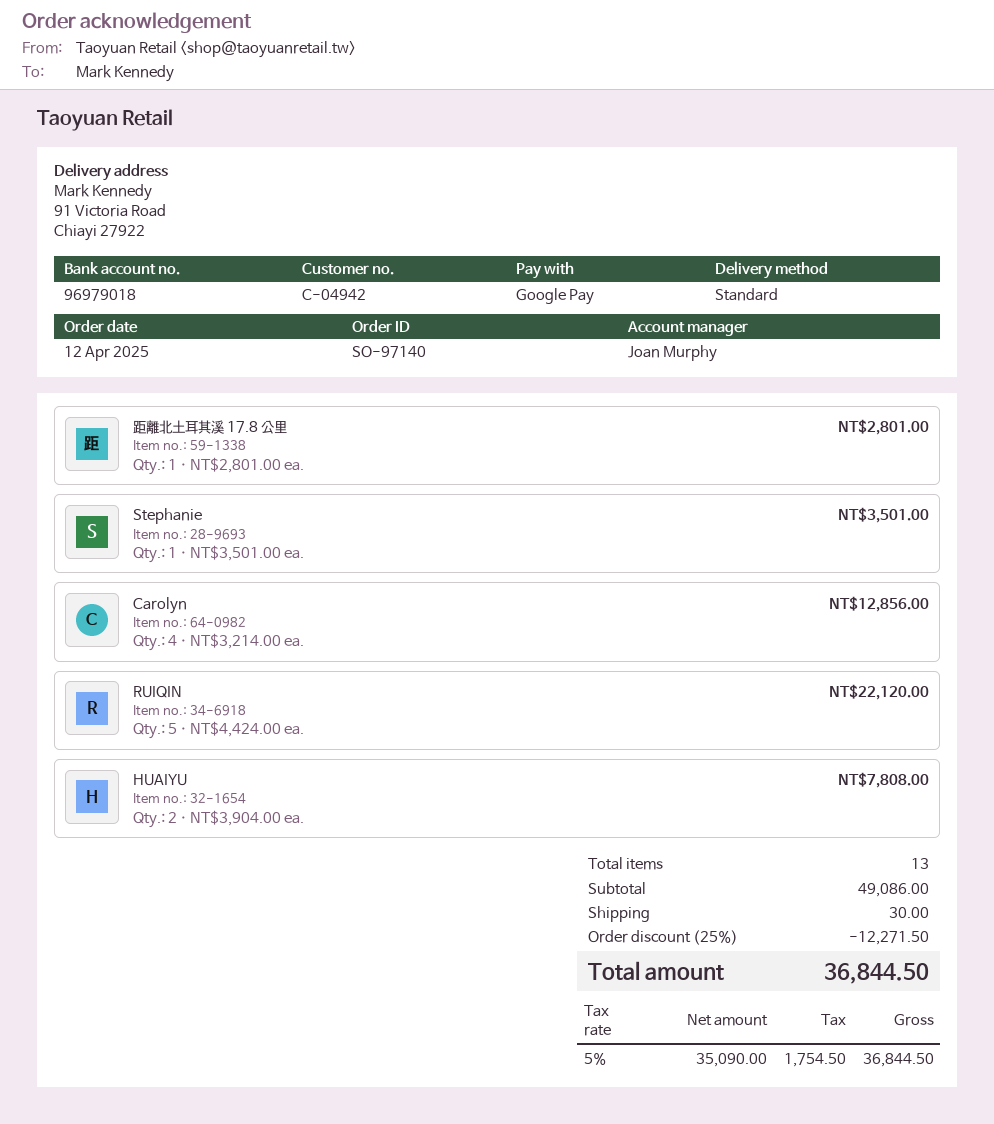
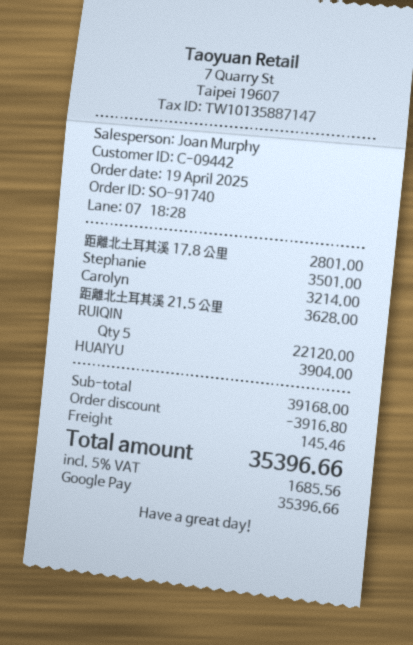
order number: SO-97140 -> SO-91740
order date: 2025-04-12 -> 2025-04-19
customer number: C-04942 -> C-09442
Carolyn: 4 for 12856.00 -> 1 for 3214.00
HUAIYU: 2 for 7808.00 -> 1 for 3904.00
距離北土耳其溪 21.5 公里: none -> 1 for 3628.00
subtotal: 49086.00 -> 39168.00
discount: 12271.50 -> 3916.80
shipping: 30.00 -> 145.46
tax: 5% = 1754.50 -> 5% = 1685.56
total: 36844.50 -> 35396.66

